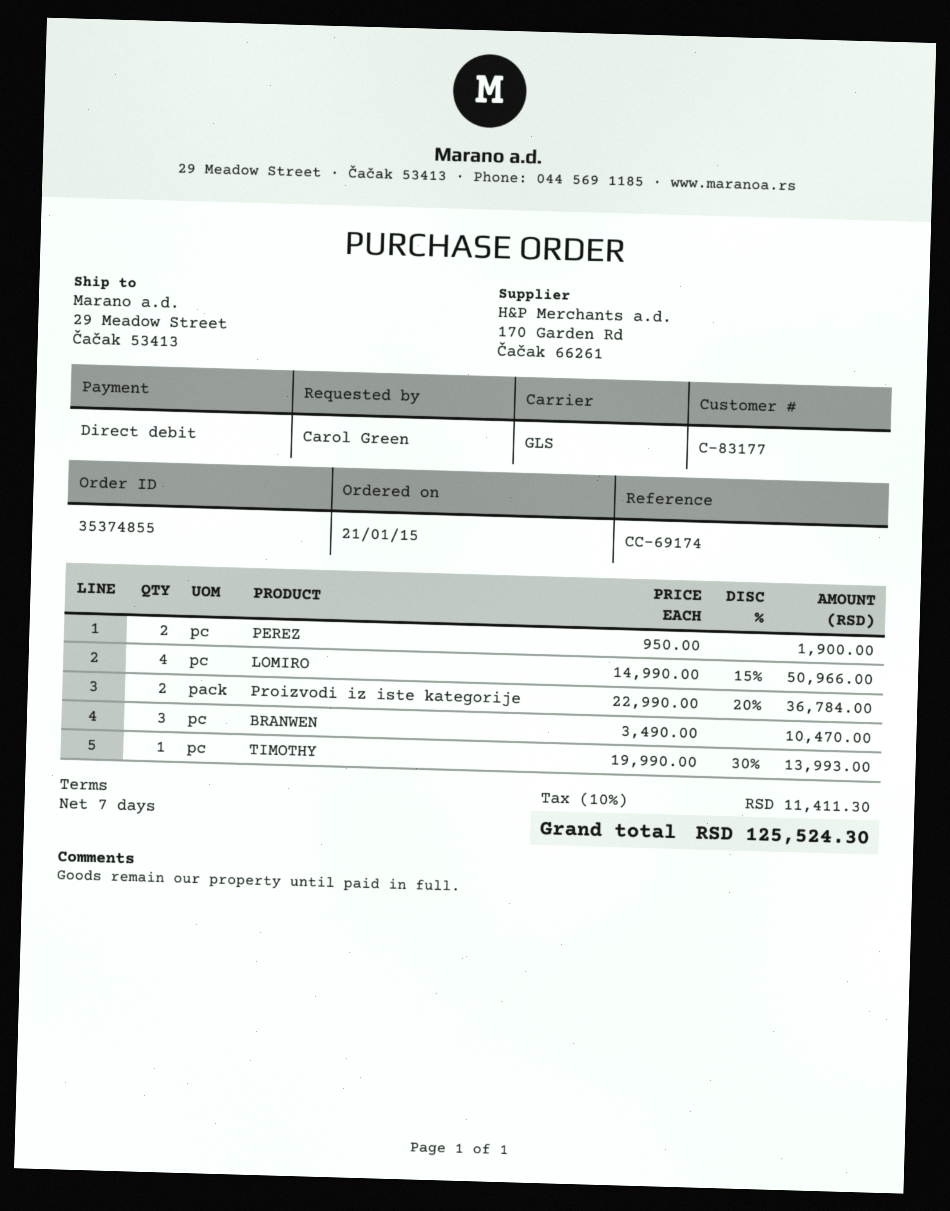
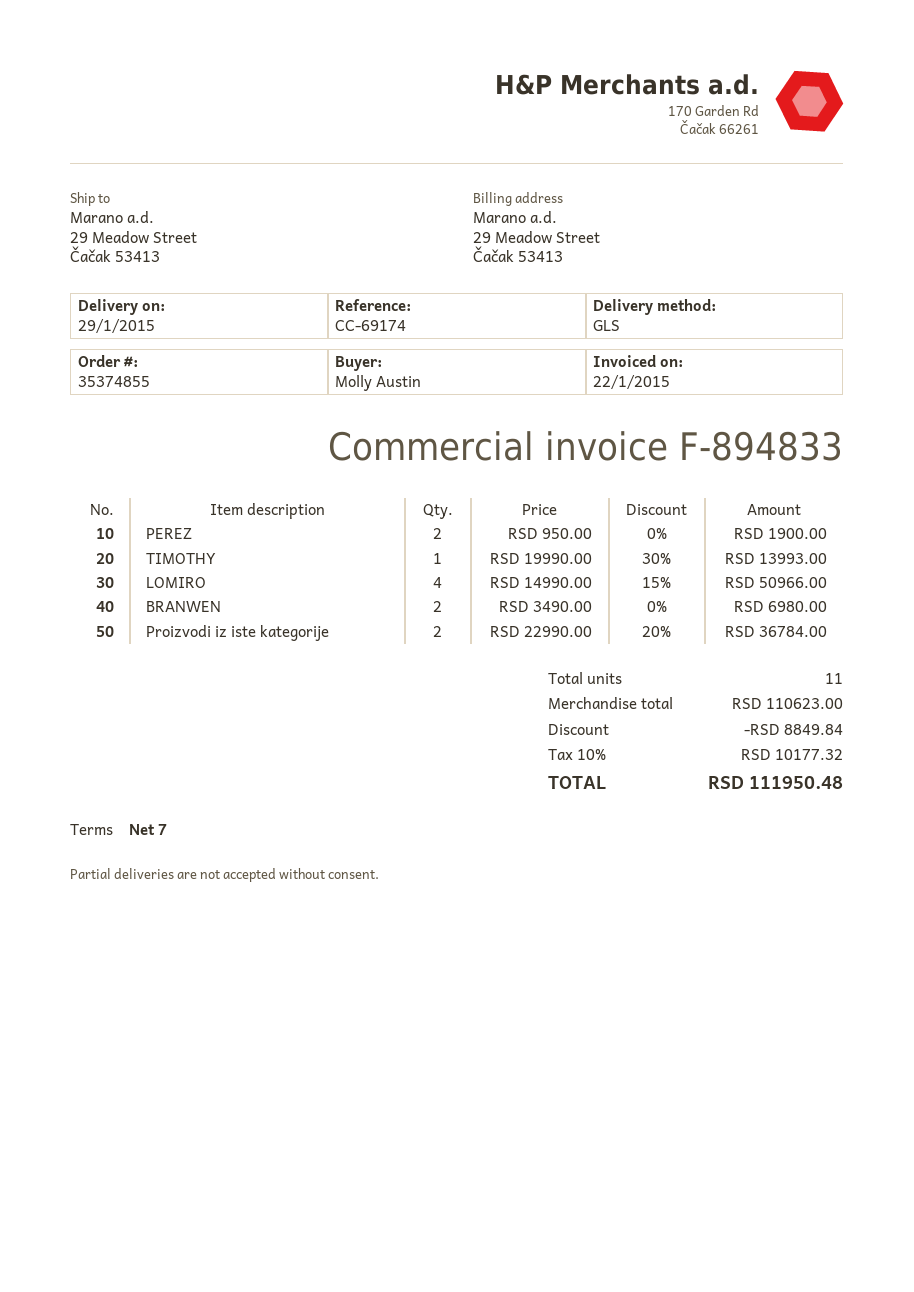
ordered by: Carol Green -> Molly Austin
BRANWEN: 3 x 3490.00 = 10470.00 -> 2 x 3490.00 = 6980.00
discount: none -> 8849.84
tax: 10% = 11411.30 -> 10% = 10177.32
total: 125524.30 -> 111950.48

